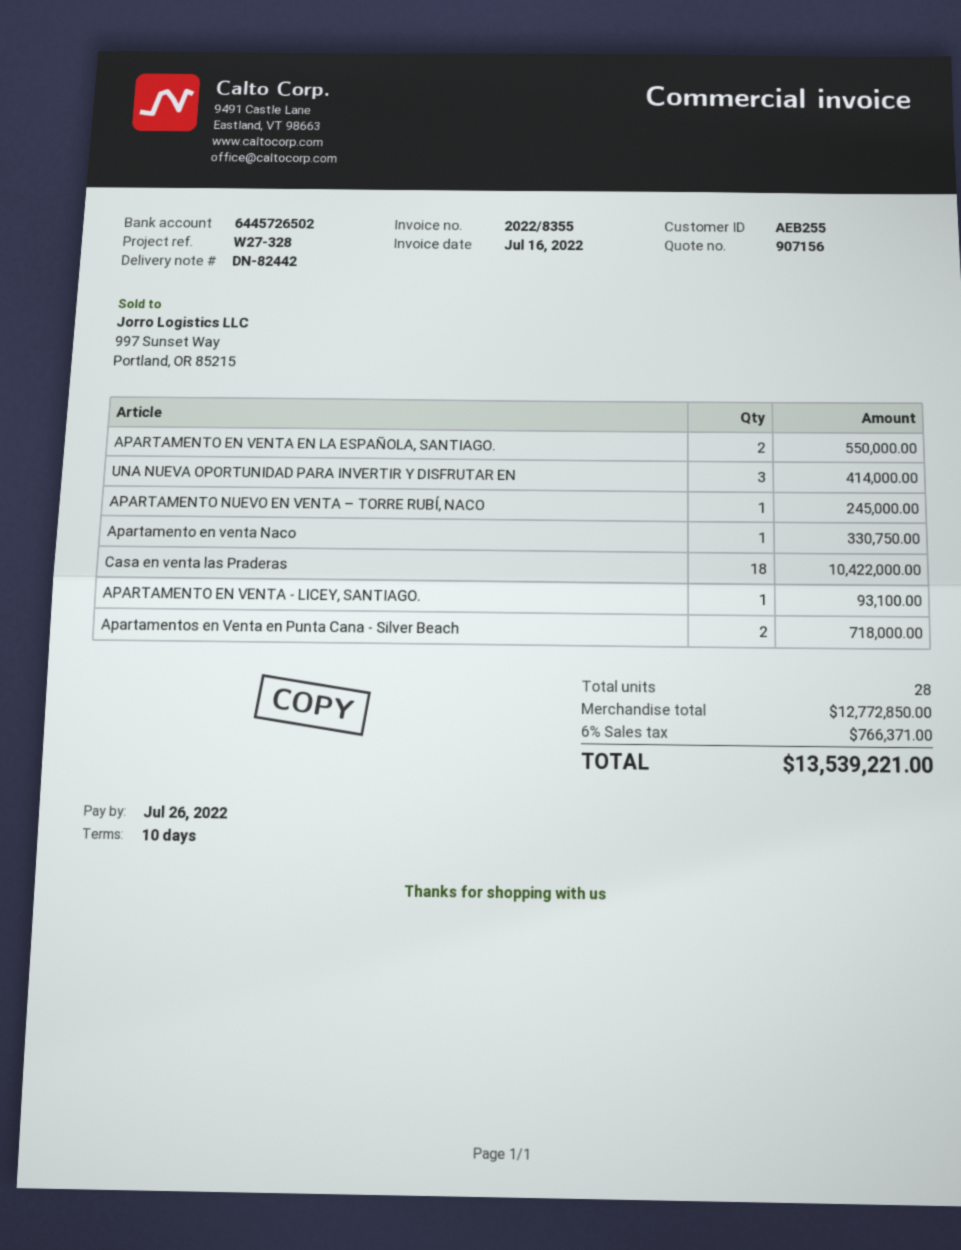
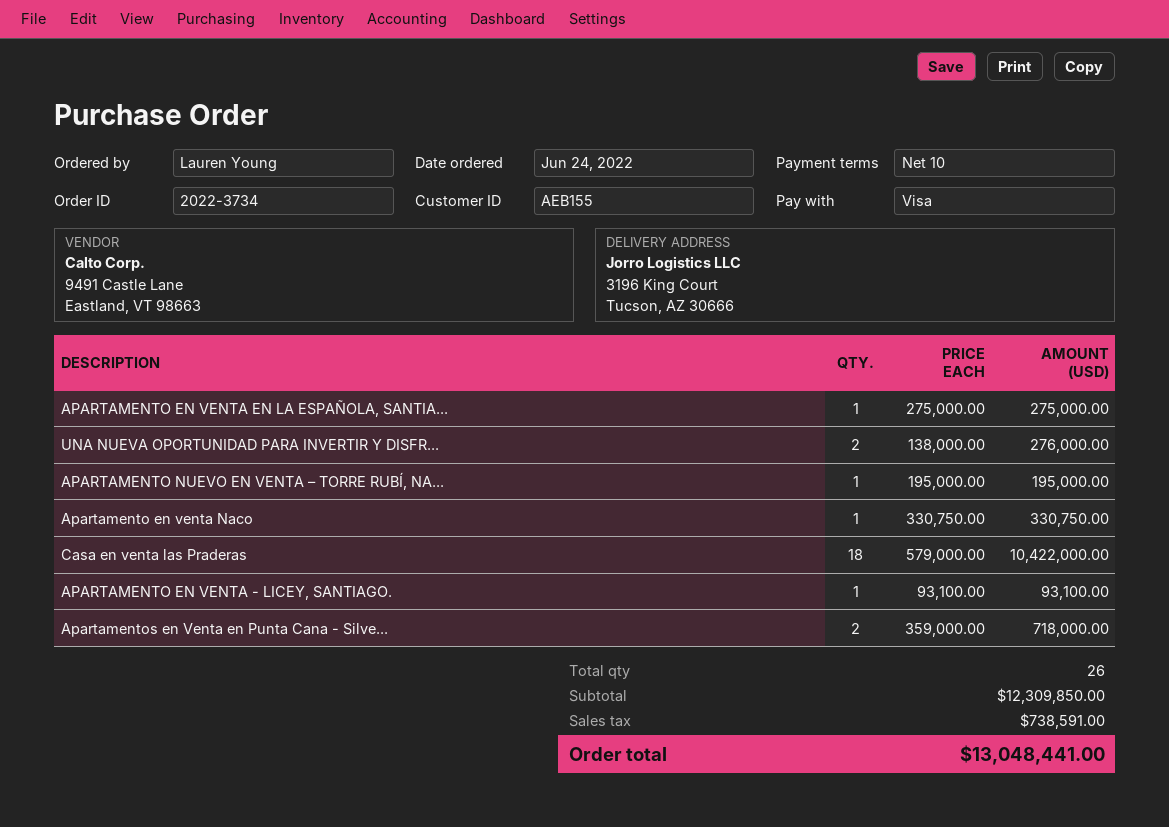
customer number: AEB255 -> AEB155
APARTAMENTO EN VENTA EN LA ESPAÑOLA, SANTIAGO.: 2 for 550000.00 -> 1 for 275000.00
UNA NUEVA OPORTUNIDAD PARA INVERTIR Y DISFRUTAR EN: 3 for 414000.00 -> 2 for 276000.00
APARTAMENTO NUEVO EN VENTA – TORRE RUBÍ, NACO: 1 for 245000.00 -> 1 for 195000.00
total quantity: 28 -> 26
subtotal: 12772850.00 -> 12309850.00
tax: 766371.00 -> 738591.00
total: 13539221.00 -> 13048441.00

